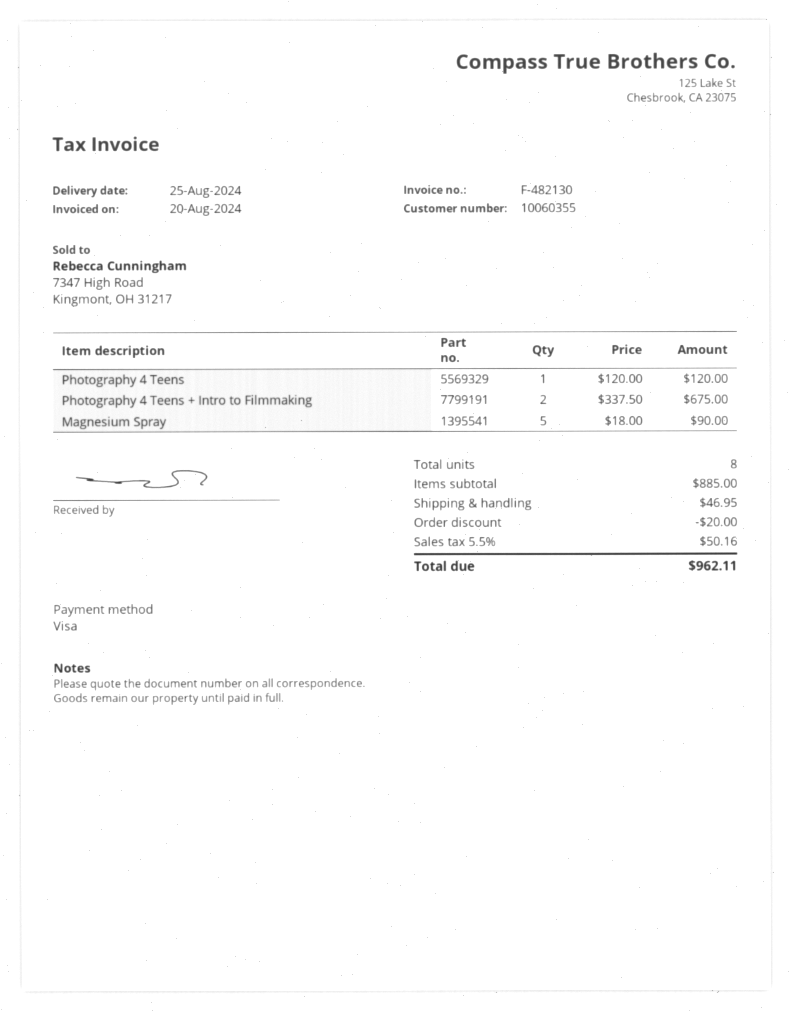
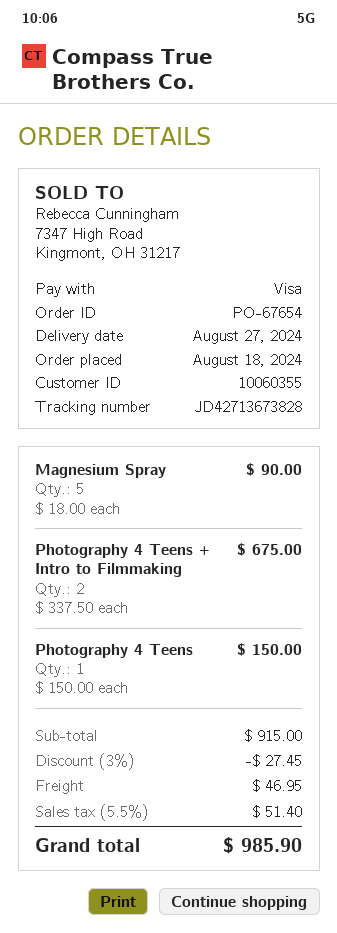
delivery date: 2024-08-25 -> 2024-08-27
Photography 4 Teens: 1 x 120.00 = 120.00 -> 1 x 150.00 = 150.00
subtotal: 885.00 -> 915.00
discount: 20.00 -> 27.45
tax: 5.5% = 50.16 -> 5.5% = 51.40
total: 962.11 -> 985.90

